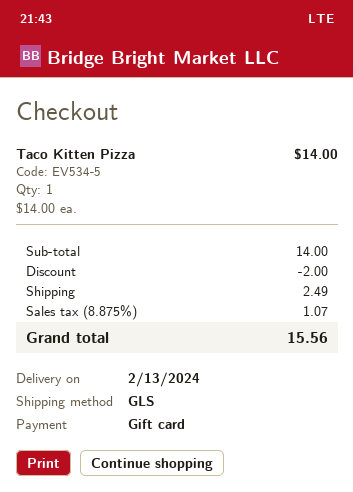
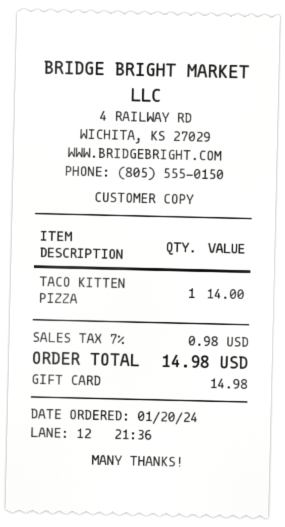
discount: 2.00 -> none
shipping: 2.49 -> none
tax: 8.875% = 1.07 -> 7% = 0.98
total: 15.56 -> 14.98

